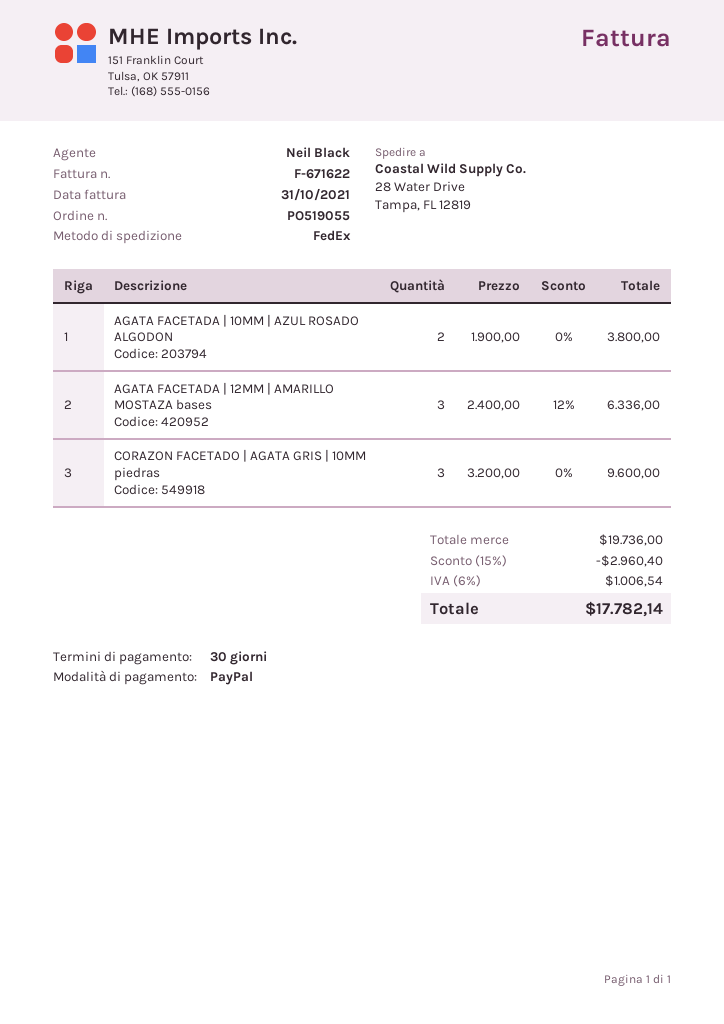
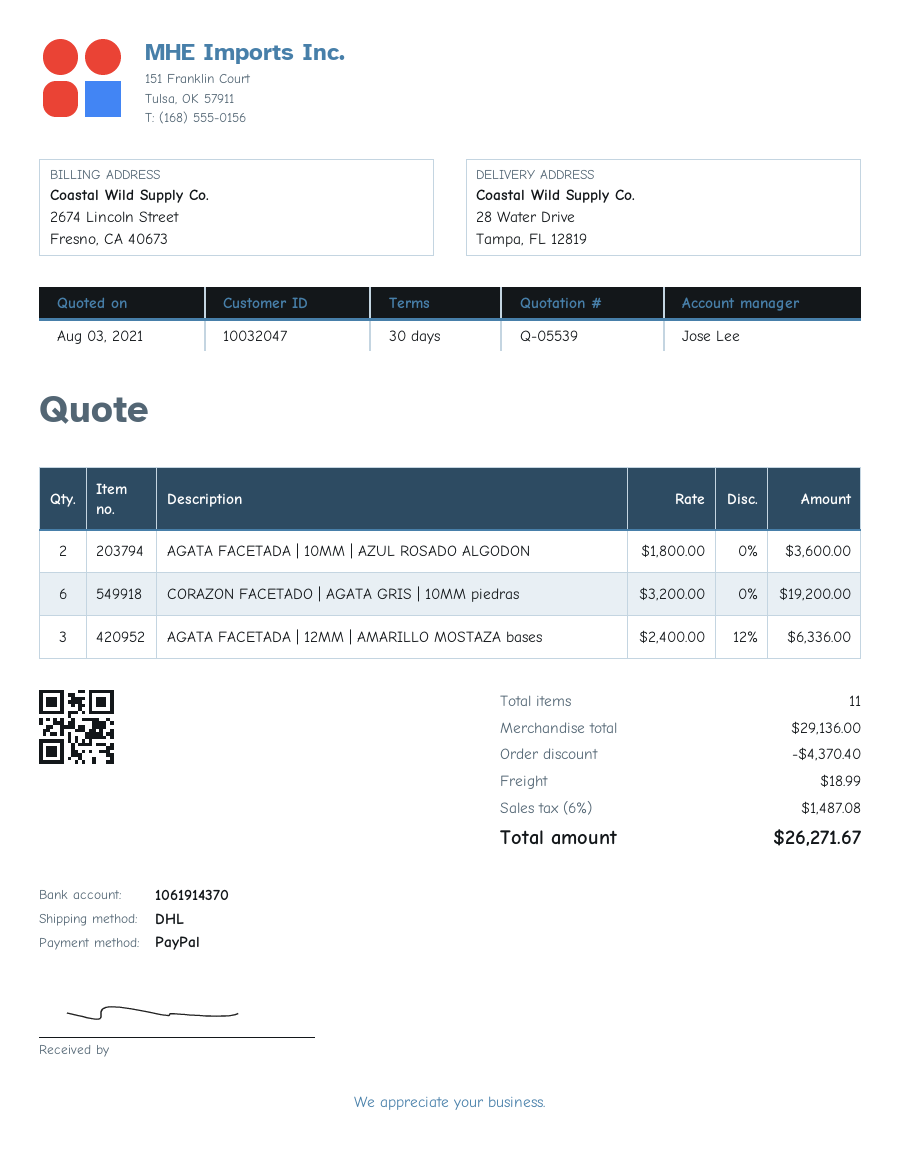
sales rep: Neil Black -> Jose Lee
shipping method: FedEx -> DHL
AGATA FACETADA | 10MM | AZUL ROSADO ALGODON: 2 x 1900.00 = 3800.00 -> 2 x 1800.00 = 3600.00
CORAZON FACETADO | AGATA GRIS | 10MM piedras: 3 x 3200.00 = 9600.00 -> 6 x 3200.00 = 19200.00
subtotal: 19736.00 -> 29136.00
discount: 2960.40 -> 4370.40
shipping: none -> 18.99
tax: 6% = 1006.54 -> 6% = 1487.08
total: 17782.14 -> 26271.67

